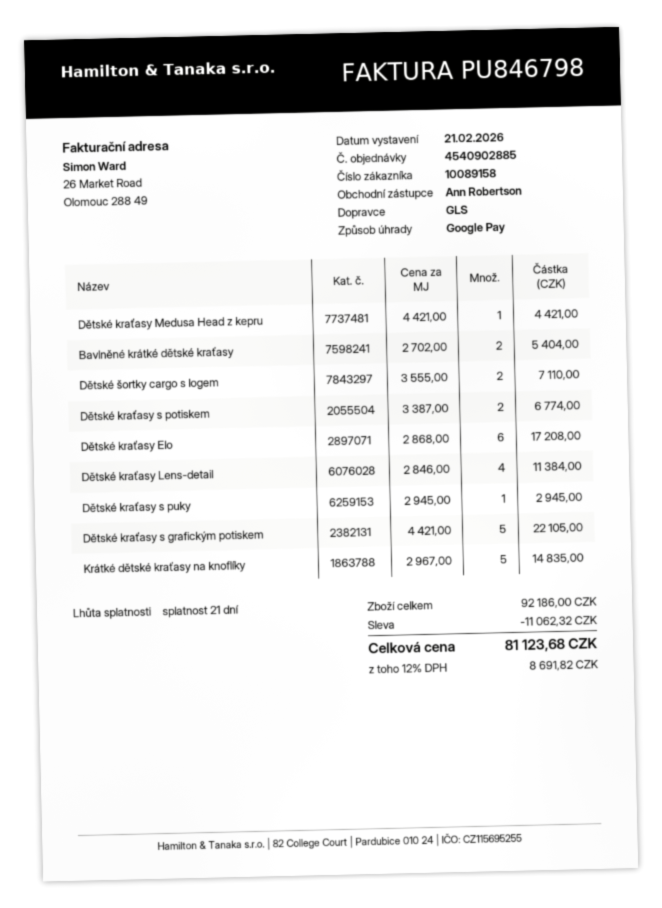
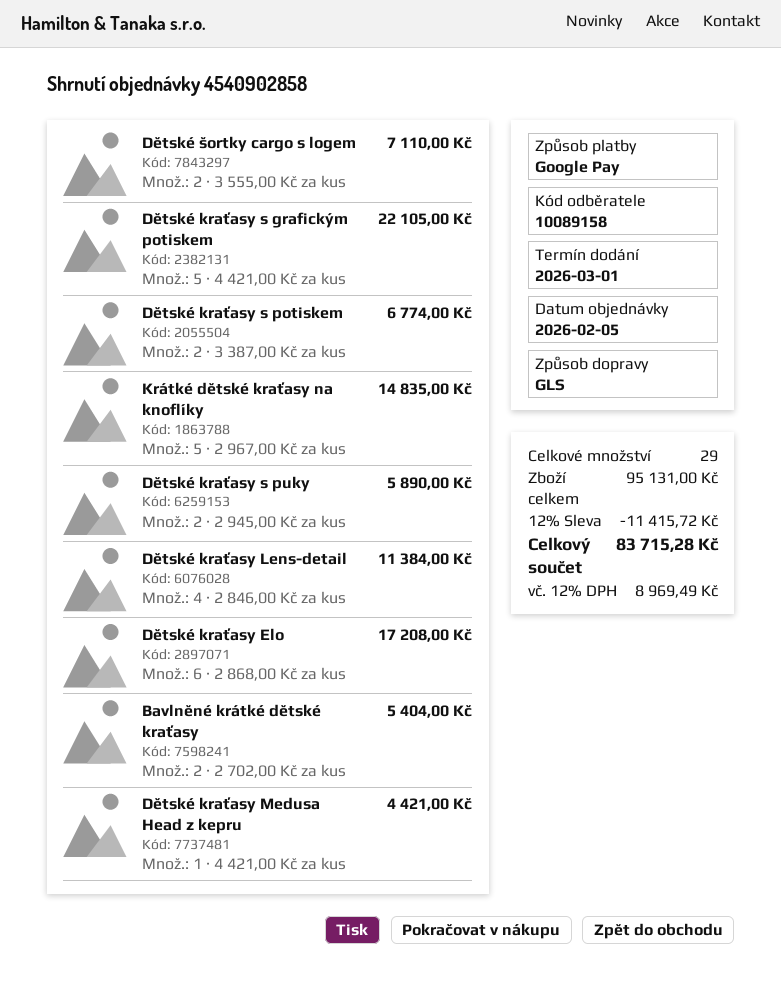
order number: 4540902885 -> 4540902858
Dětské kraťasy s puky: 1 x 2945.00 = 2945.00 -> 2 x 2945.00 = 5890.00
subtotal: 92186.00 -> 95131.00
discount: 11062.32 -> 11415.72
tax: 12% = 8691.82 -> 12% = 8969.49
total: 81123.68 -> 83715.28

